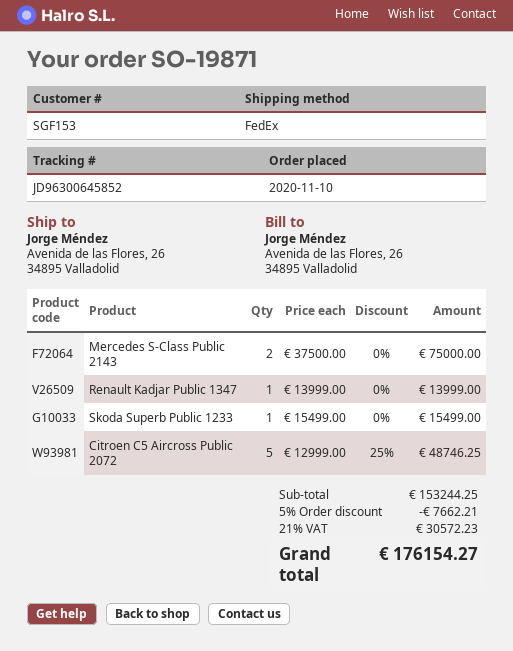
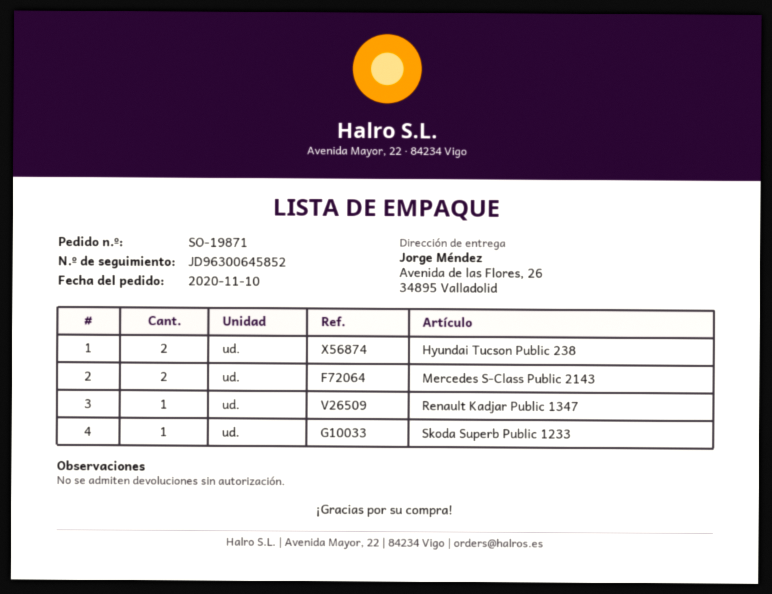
Citroen C5 Aircross Public 2072: 5 -> none
Hyundai Tucson Public 238: none -> 2

